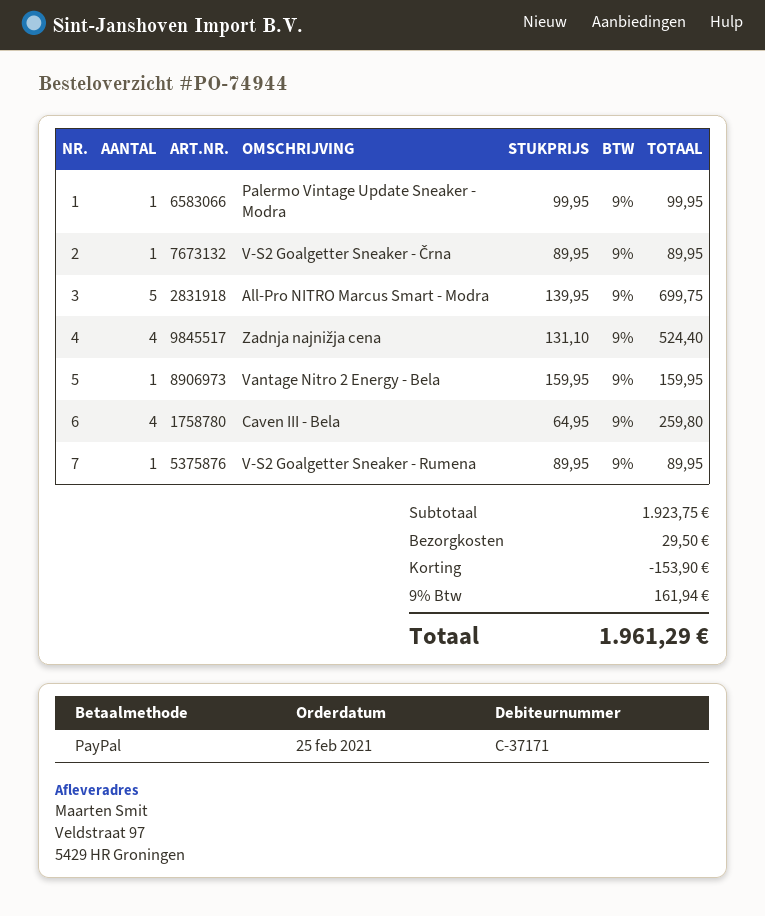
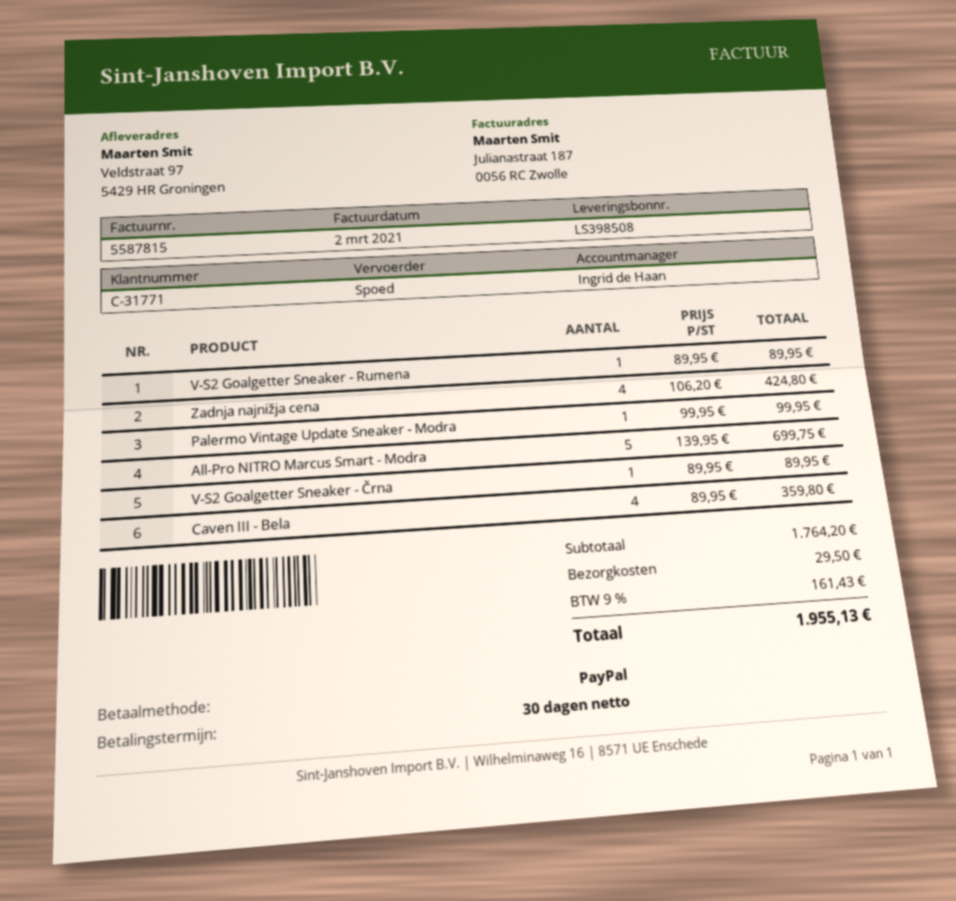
customer number: C-37171 -> C-31771
Zadnja najnižja cena: 4 x 131.10 = 524.40 -> 4 x 106.20 = 424.80
Vantage Nitro 2 Energy - Bela: 1 x 159.95 = 159.95 -> none
Caven III - Bela: 4 x 64.95 = 259.80 -> 4 x 89.95 = 359.80
subtotal: 1923.75 -> 1764.20
discount: 153.90 -> none
tax: 9% = 161.94 -> 9% = 161.43
total: 1961.29 -> 1955.13

